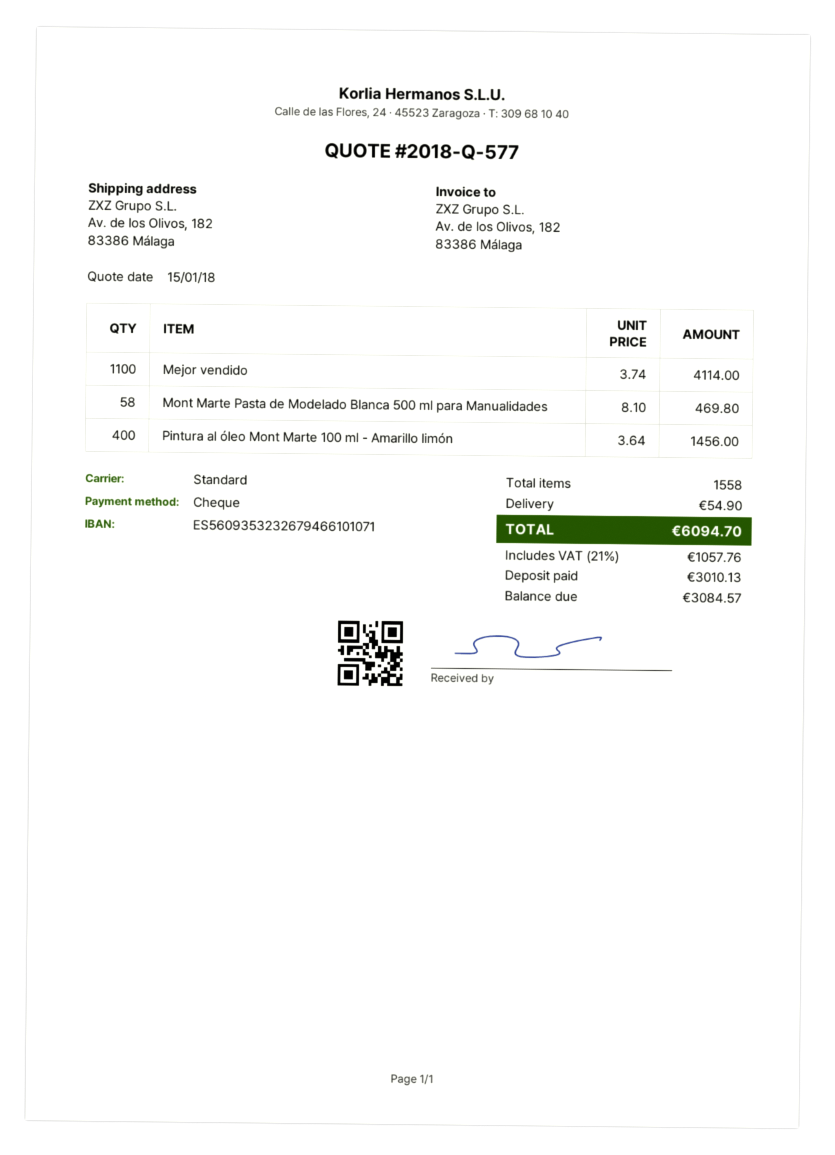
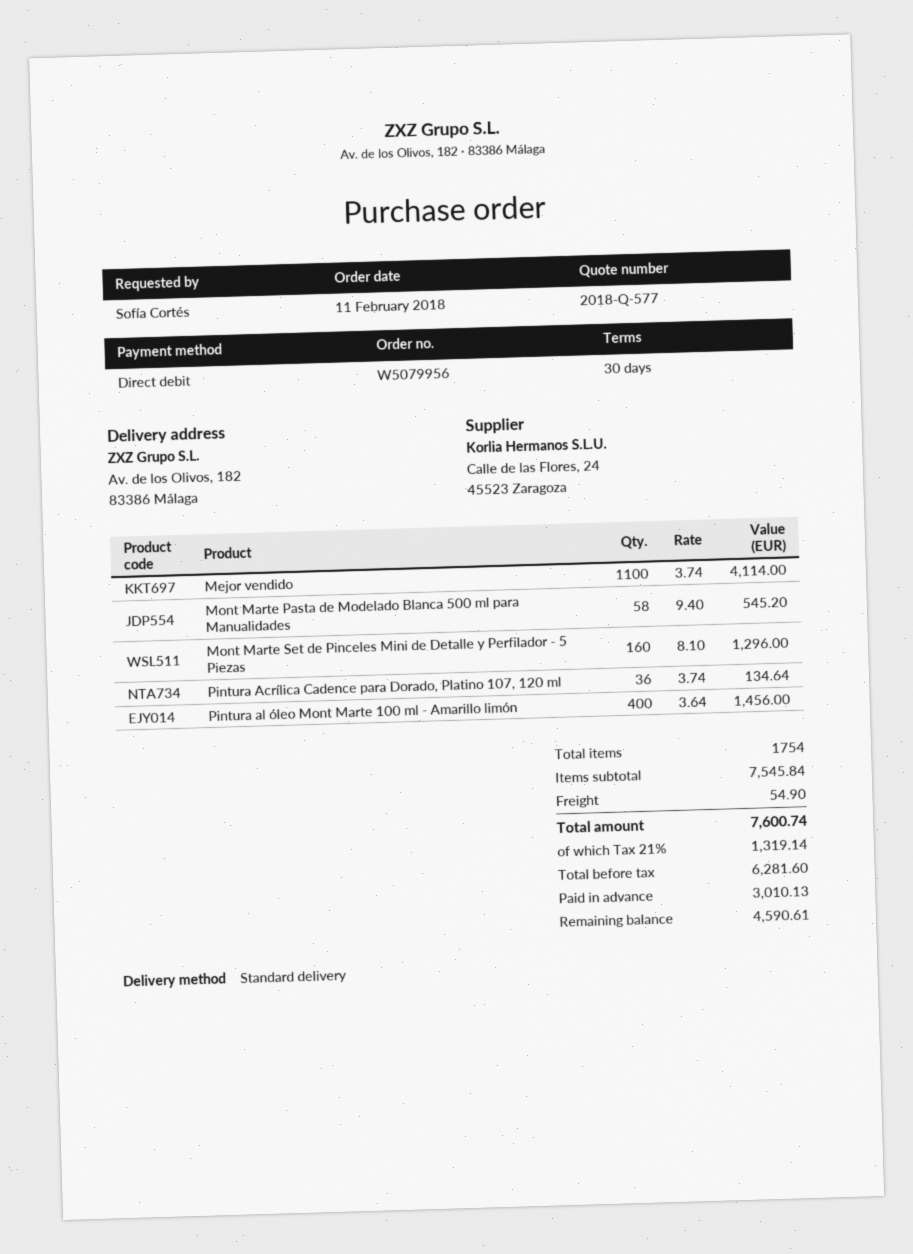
payment method: cheque -> direct debit
Mont Marte Pasta de Modelado Blanca 500 ml para Manualidades: 58 x 8.10 = 469.80 -> 58 x 9.40 = 545.20
Mont Marte Set de Pinceles Mini de Detalle y Perfilador - 5 Piezas: none -> 160 x 8.10 = 1296.00
Pintura Acrílica Cadence para Dorado, Platino 107, 120 ml: none -> 36 x 3.74 = 134.64
total quantity: 1558 -> 1754
tax: 21% = 1057.76 -> 21% = 1319.14
total: 6094.70 -> 7600.74
balance: 3084.57 -> 4590.61

